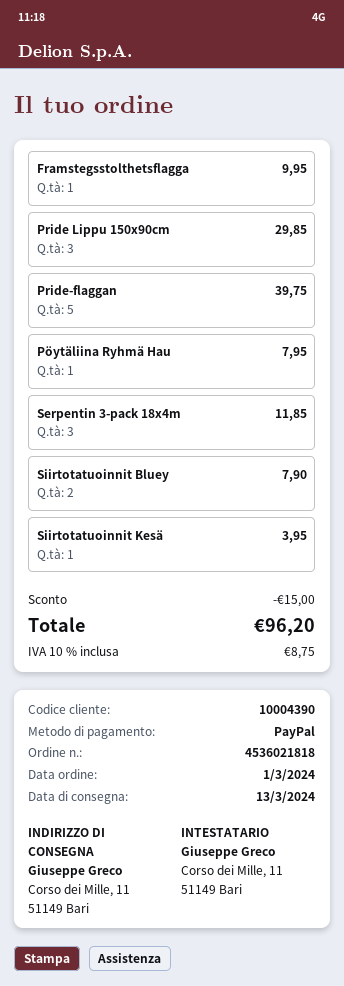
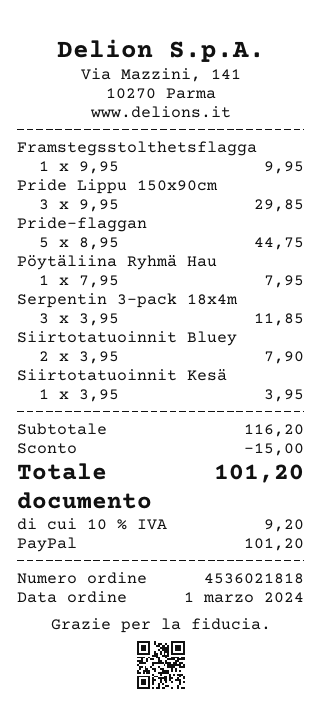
Pride-flaggan: 5 for 39.75 -> 5 for 44.75
tax: 10% = 8.75 -> 10% = 9.20
total: 96.20 -> 101.20

